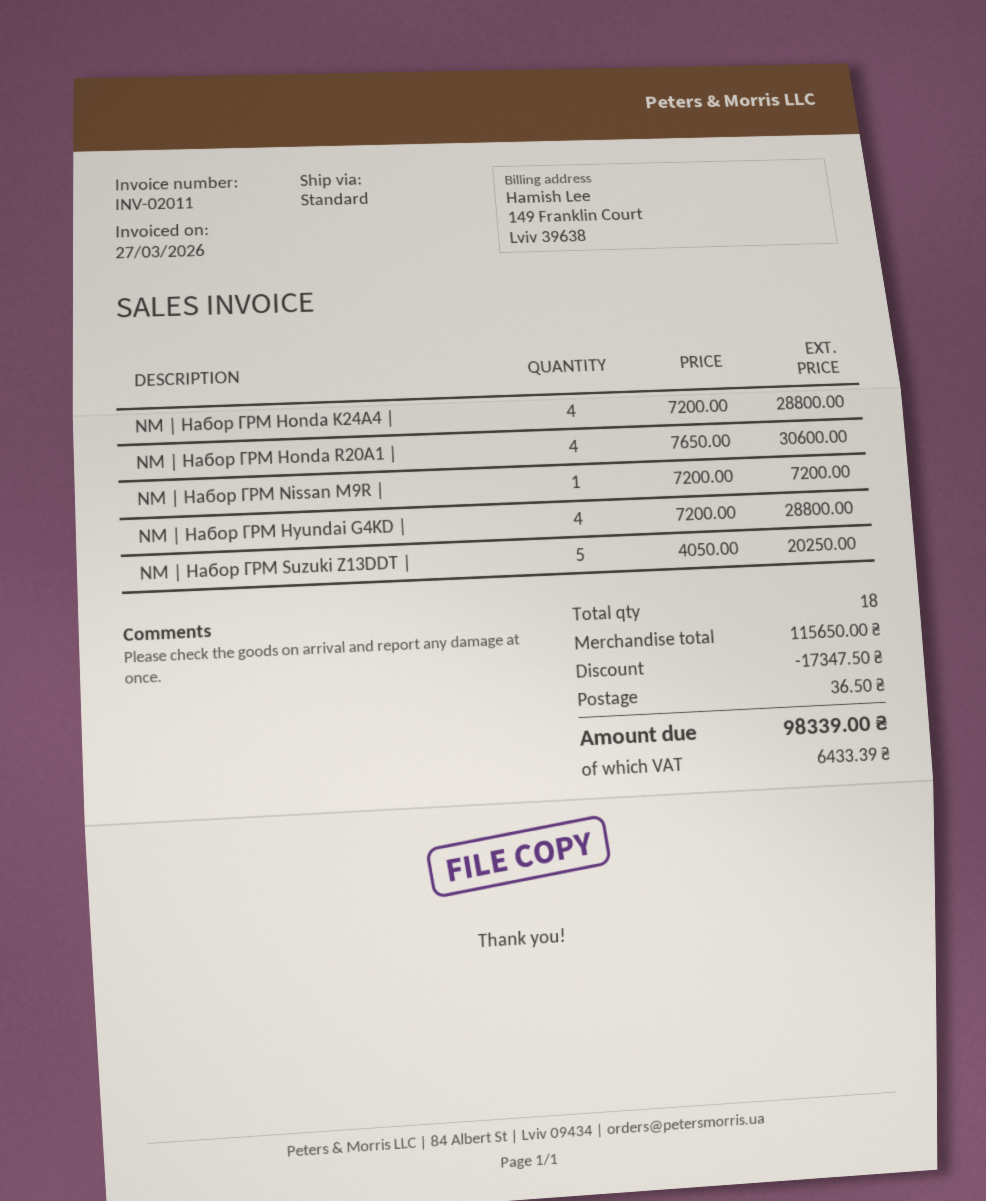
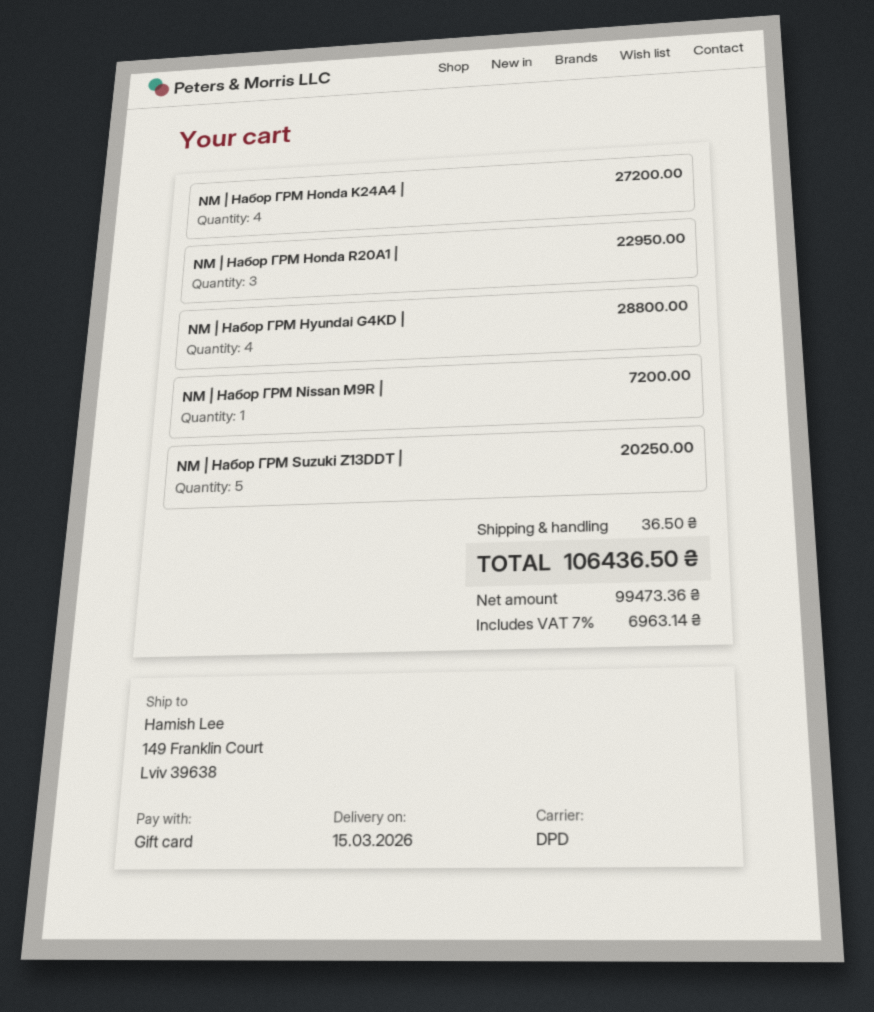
shipping method: standard -> DPD
NM | Набор ГРМ Honda K24A4 |: 4 for 28800.00 -> 4 for 27200.00
NM | Набор ГРМ Honda R20A1 |: 4 for 30600.00 -> 3 for 22950.00
discount: 17347.50 -> none
tax: 6433.39 -> 6963.14
total: 98339.00 -> 106436.50

